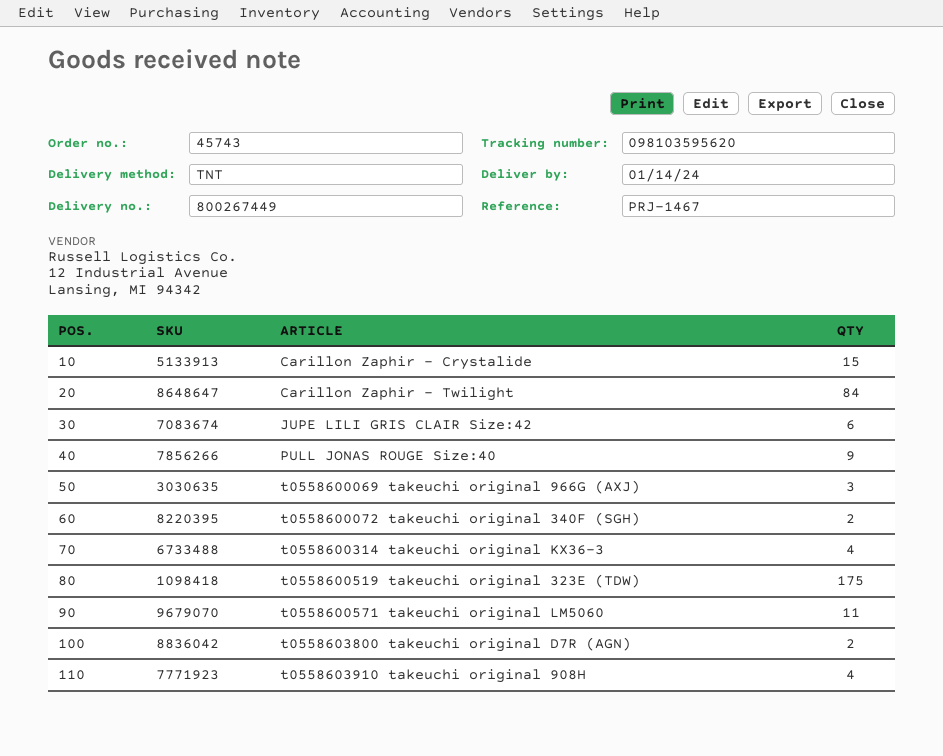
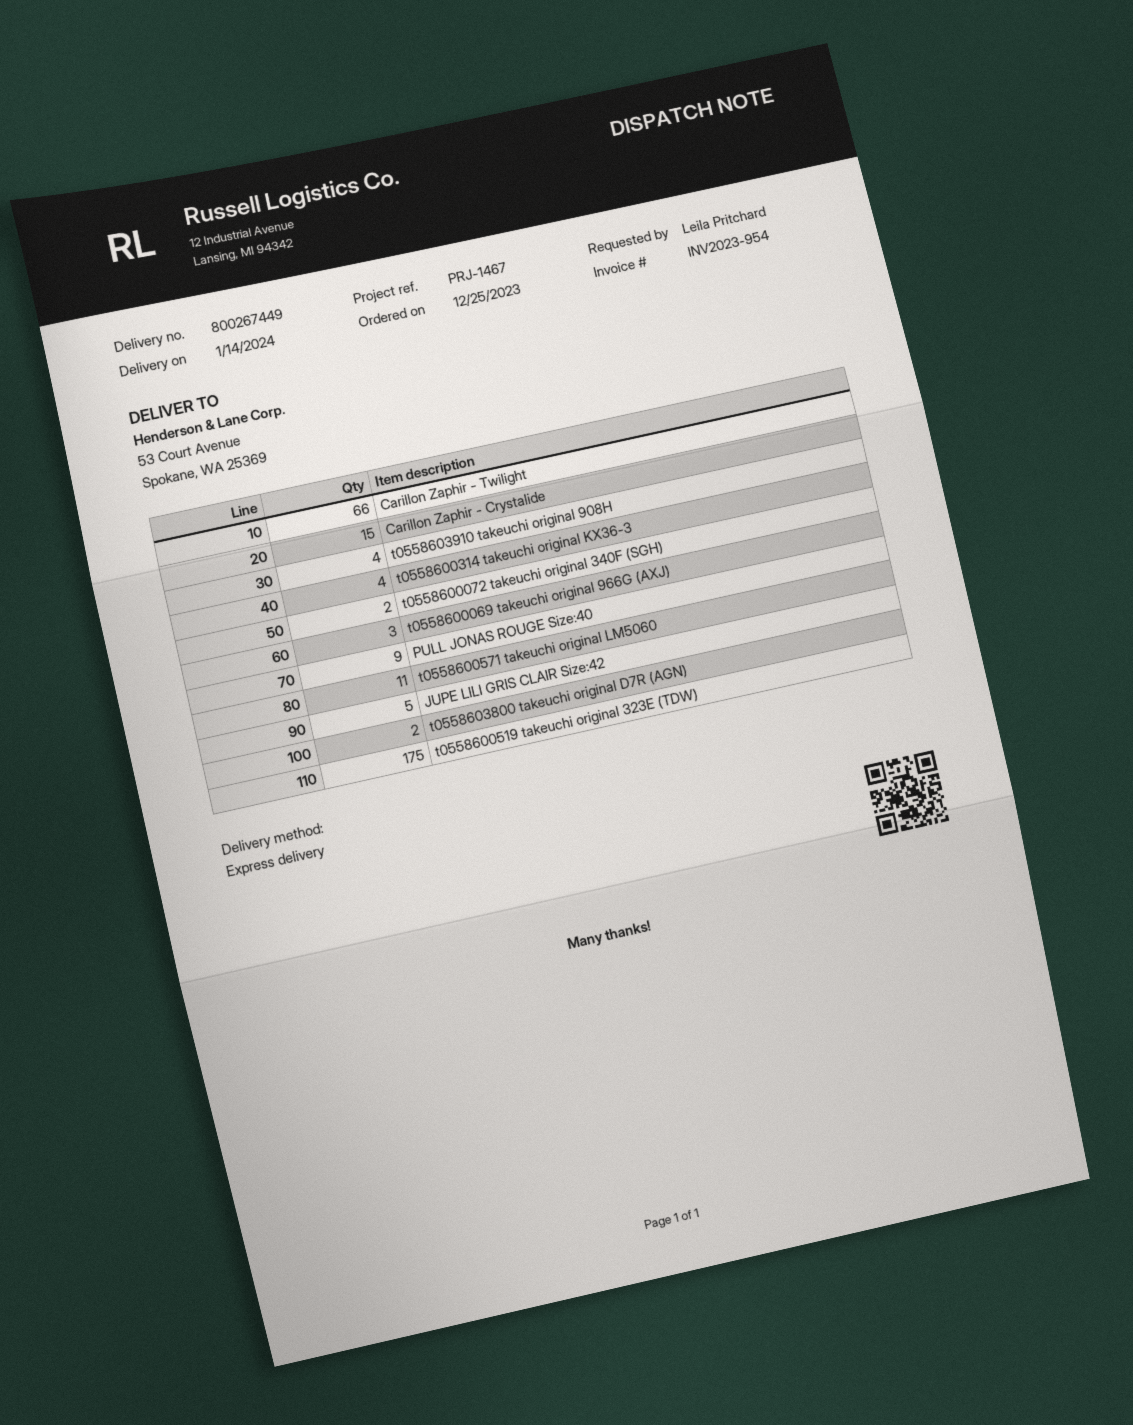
shipping method: TNT -> express
Carillon Zaphir - Twilight: 84 -> 66
JUPE LILI GRIS CLAIR Size:42: 6 -> 5

